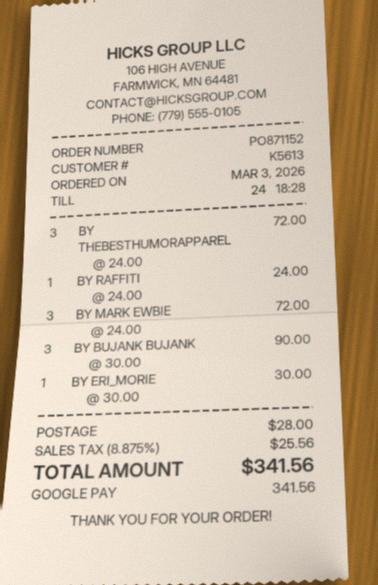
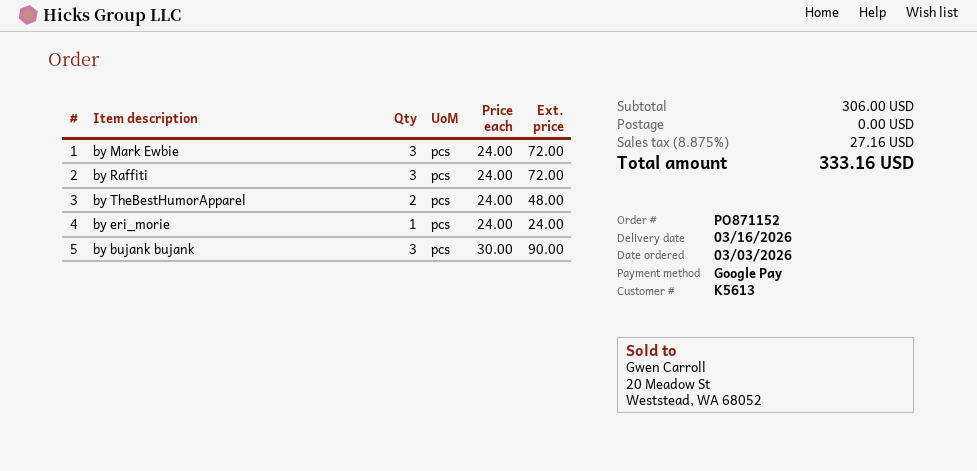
BY THEBESTHUMORAPPAREL: 3 x 24.00 = 72.00 -> 2 x 24.00 = 48.00
BY RAFFITI: 1 x 24.00 = 24.00 -> 3 x 24.00 = 72.00
BY ERI_MORIE: 1 x 30.00 = 30.00 -> 1 x 24.00 = 24.00
shipping: 28.00 -> 0.00
tax: 8.875% = 25.56 -> 8.875% = 27.16
total: 341.56 -> 333.16

